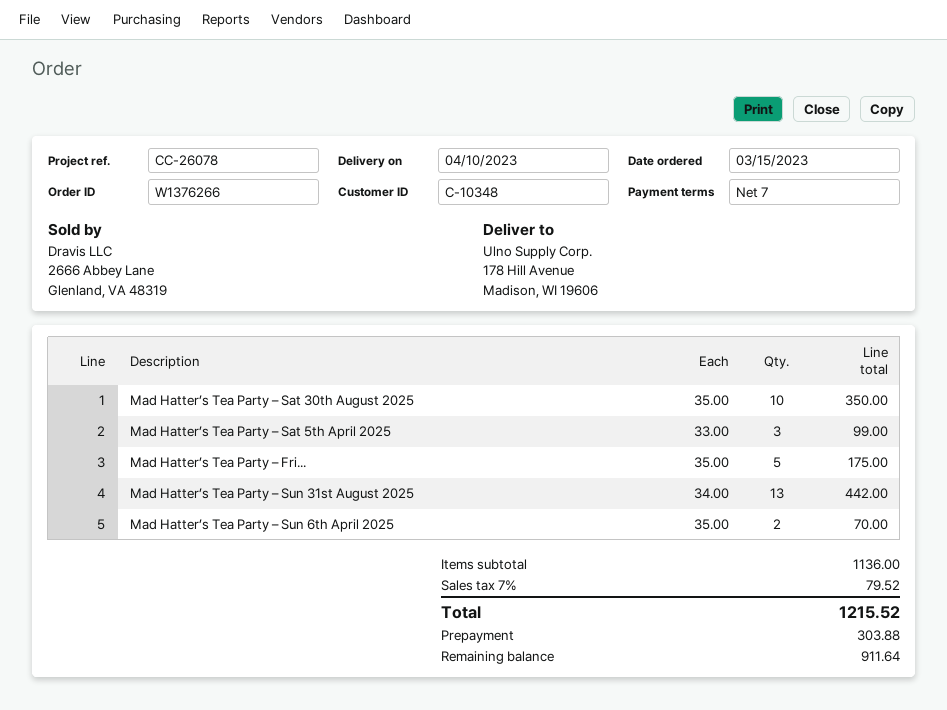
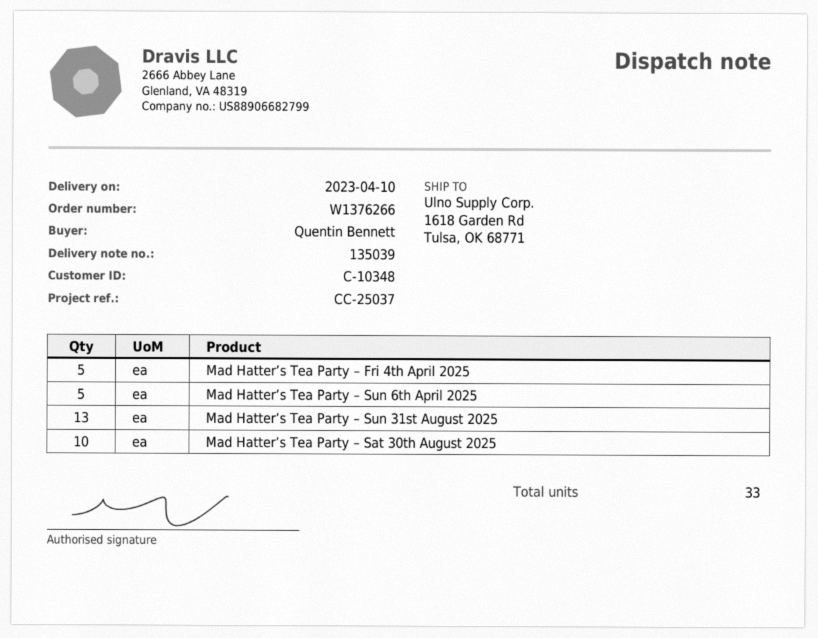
reference: CC-26078 -> CC-25037
ship to: 178 Hill Avenue, Madison, WI 19606 -> 1618 Garden Rd, Tulsa, OK 68771
Mad Hatter’s Tea Party – Sat 5th April 2025: 3 -> none
Mad Hatter’s Tea Party – Sun 6th April 2025: 2 -> 5

